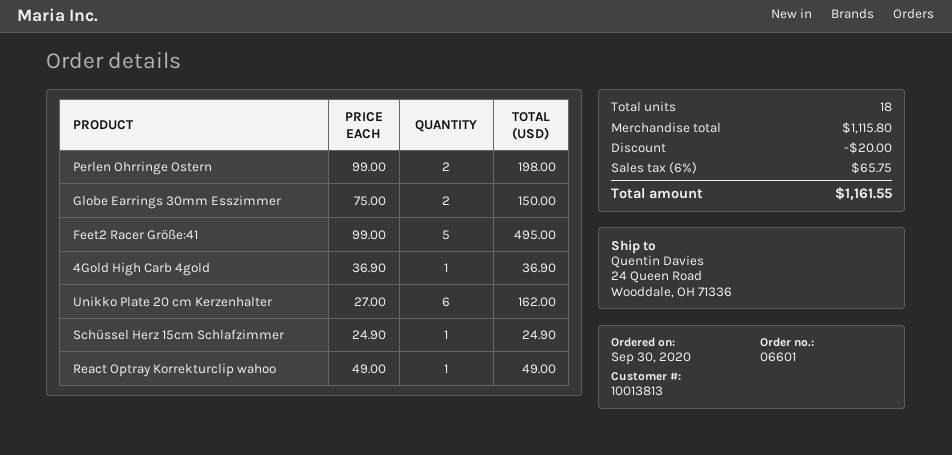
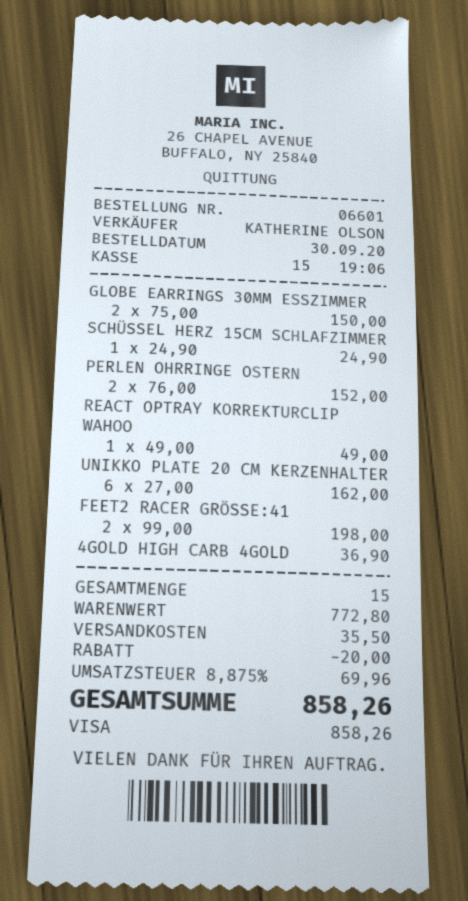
Perlen Ohrringe Ostern: 2 x 99.00 = 198.00 -> 2 x 76.00 = 152.00
Feet2 Racer Größe:41: 5 x 99.00 = 495.00 -> 2 x 99.00 = 198.00
total quantity: 18 -> 15
subtotal: 1115.80 -> 772.80
shipping: none -> 35.50
tax: 6% = 65.75 -> 8.875% = 69.96
total: 1161.55 -> 858.26

